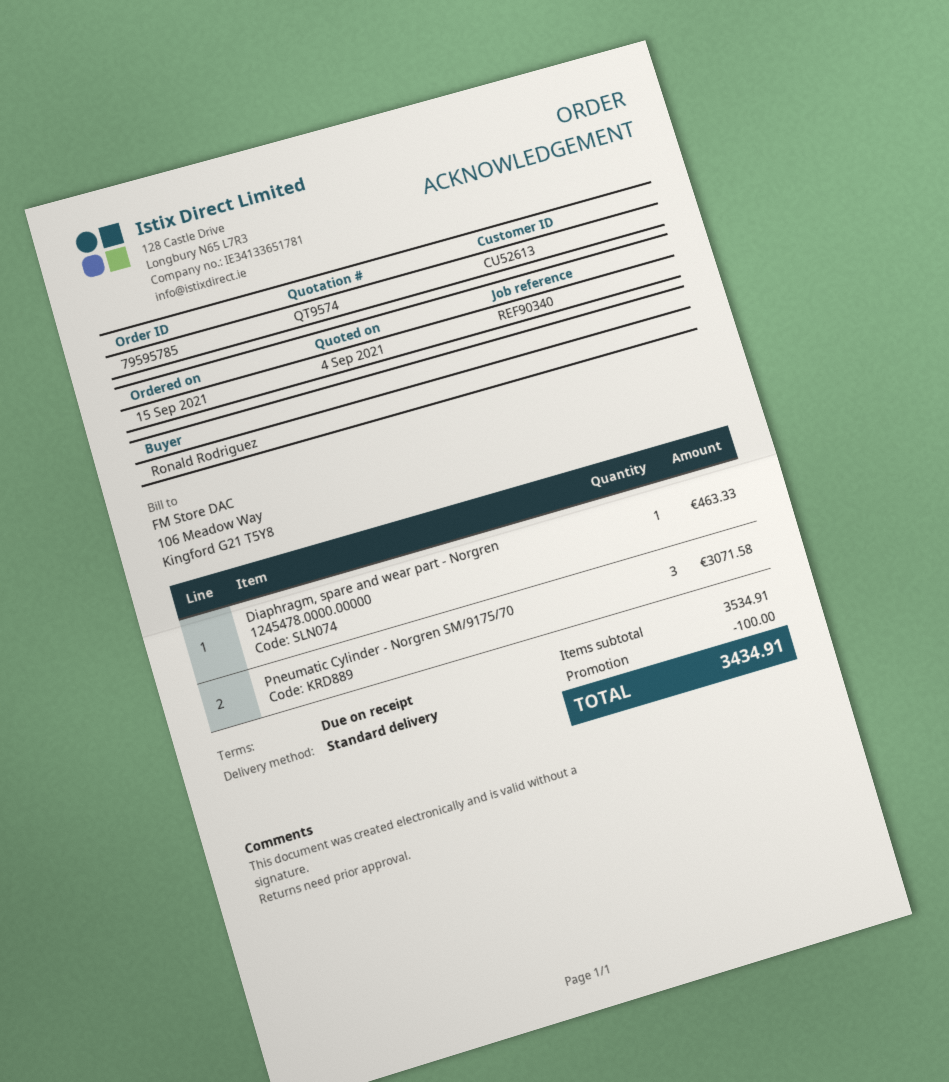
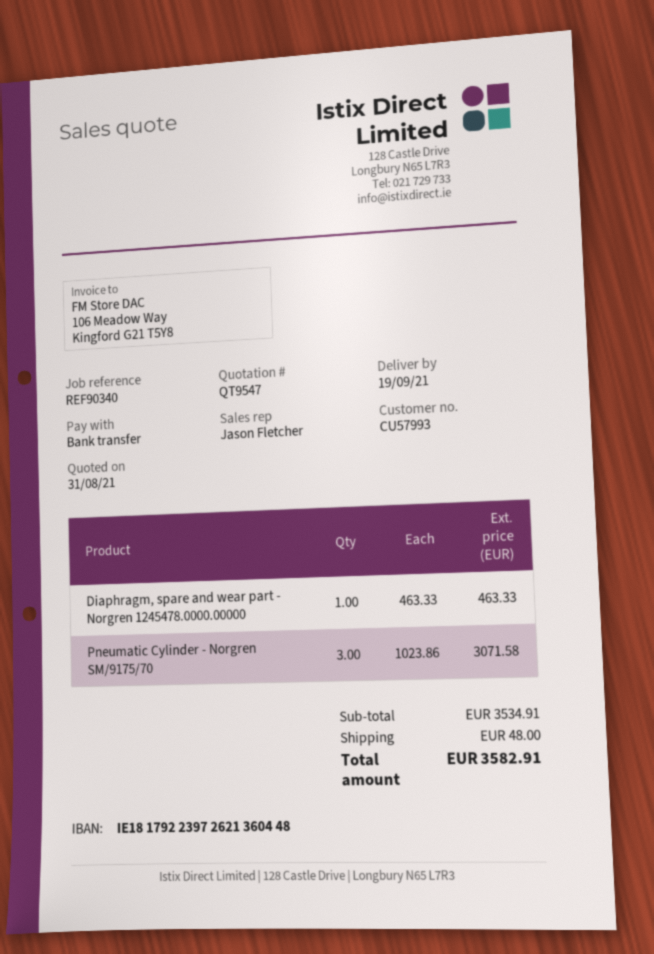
quote number: QT9574 -> QT9547
quote date: 2021-09-04 -> 2021-08-31
customer number: CU52613 -> CU57993
discount: 100.00 -> none
shipping: none -> 48.00
total: 3434.91 -> 3582.91

